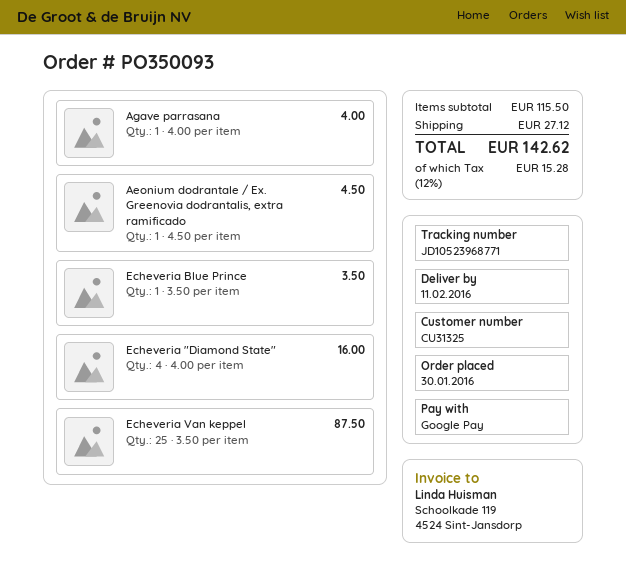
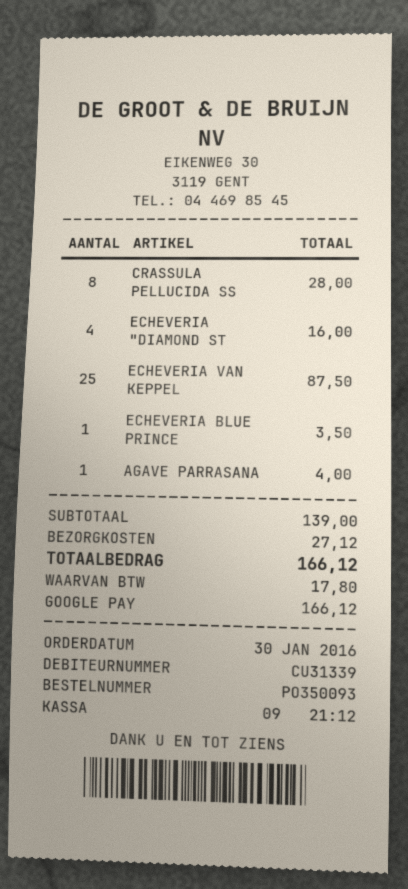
customer number: CU31325 -> CU31339
Aeonium dodrantale / Ex. Greenovia dodrantalis, extra ramificado: 1 for 4.50 -> none
CRASSULA PELLUCIDA SS: none -> 8 for 28.00
subtotal: 115.50 -> 139.00
tax: 15.28 -> 17.80
total: 142.62 -> 166.12

